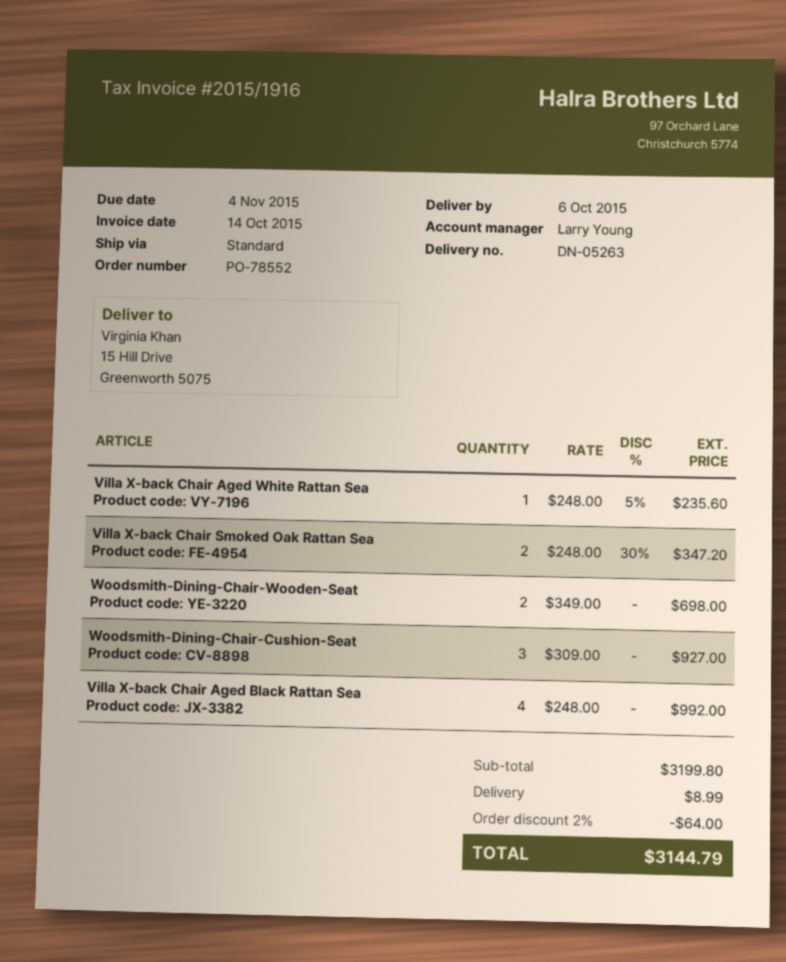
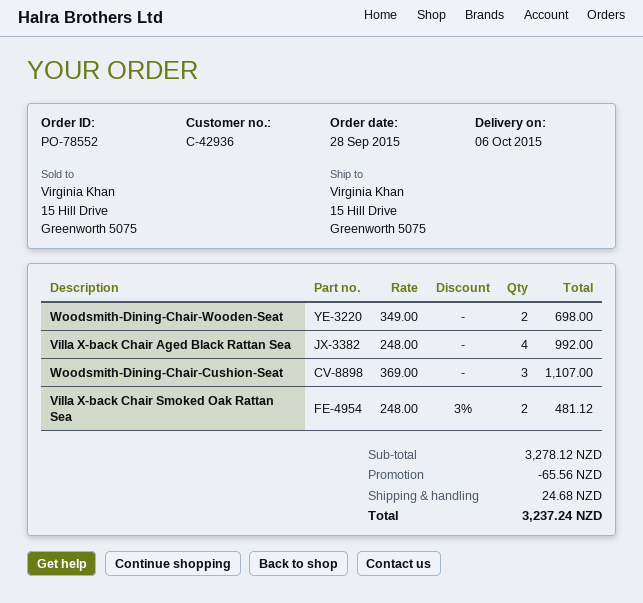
Villa X-back Chair Aged White Rattan Sea: 1 x 248.00 - 5% = 235.60 -> none
Villa X-back Chair Smoked Oak Rattan Sea: 2 x 248.00 - 30% = 347.20 -> 2 x 248.00 - 3% = 481.12
Woodsmith-Dining-Chair-Cushion-Seat: 3 x 309.00 = 927.00 -> 3 x 369.00 = 1107.00
subtotal: 3199.80 -> 3278.12
discount: 64.00 -> 65.56
shipping: 8.99 -> 24.68
total: 3144.79 -> 3237.24

